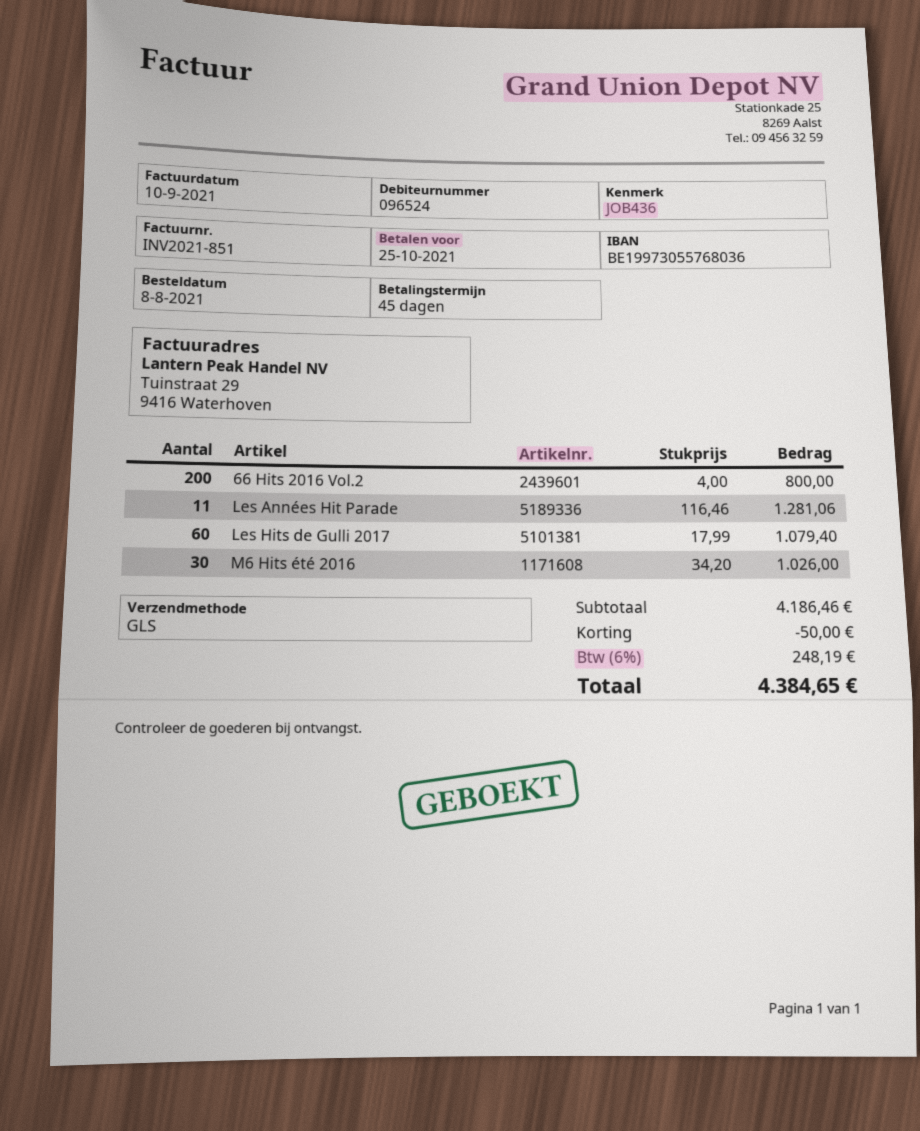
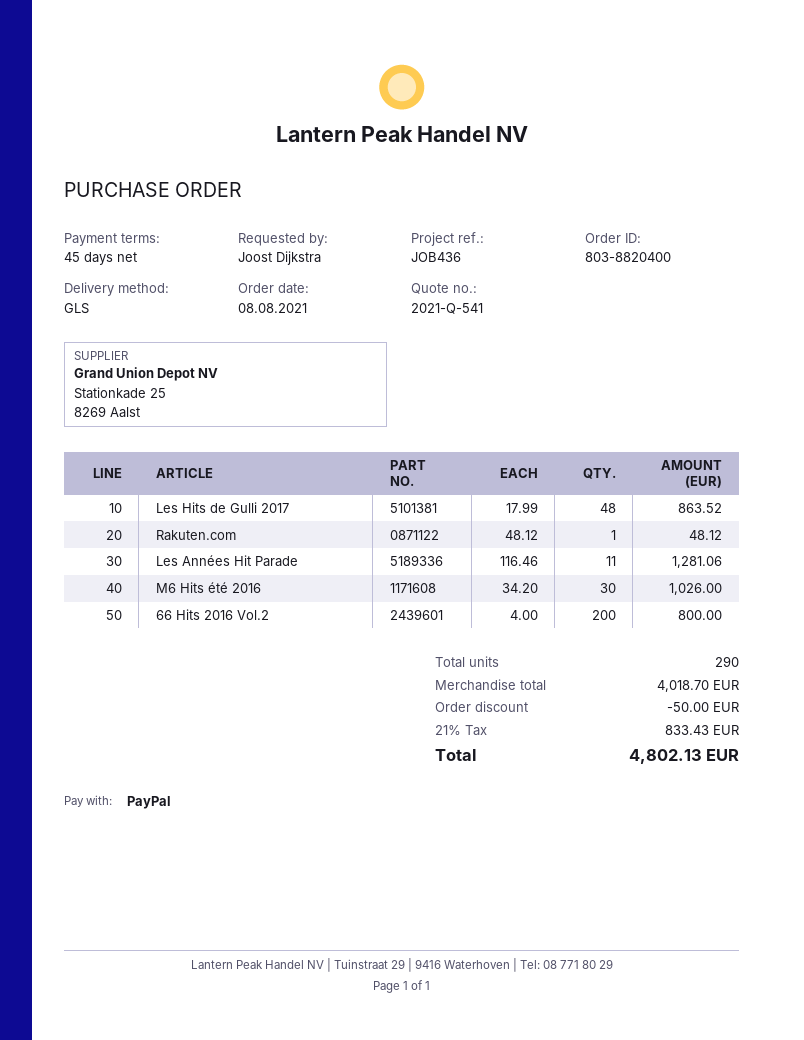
Les Hits de Gulli 2017: 60 x 17.99 = 1079.40 -> 48 x 17.99 = 863.52
Rakuten.com: none -> 1 x 48.12 = 48.12
subtotal: 4186.46 -> 4018.70
tax: 6% = 248.19 -> 21% = 833.43
total: 4384.65 -> 4802.13

